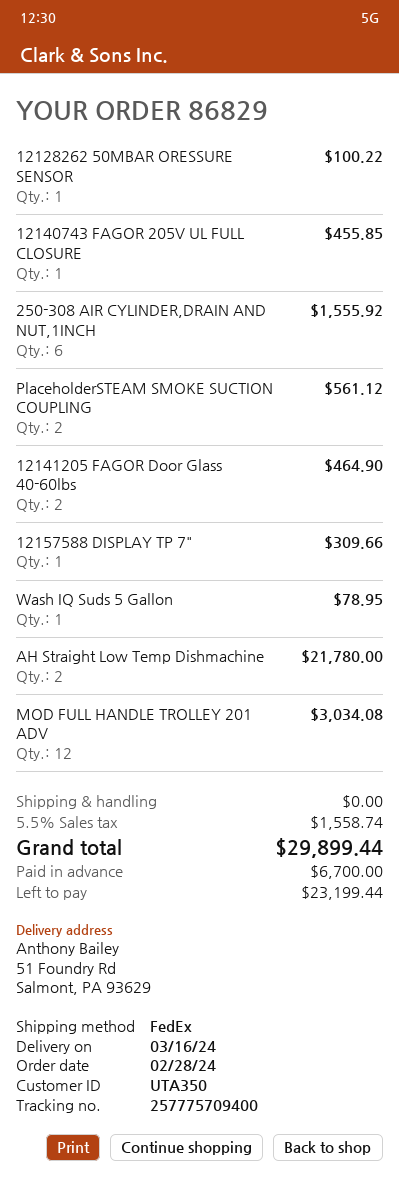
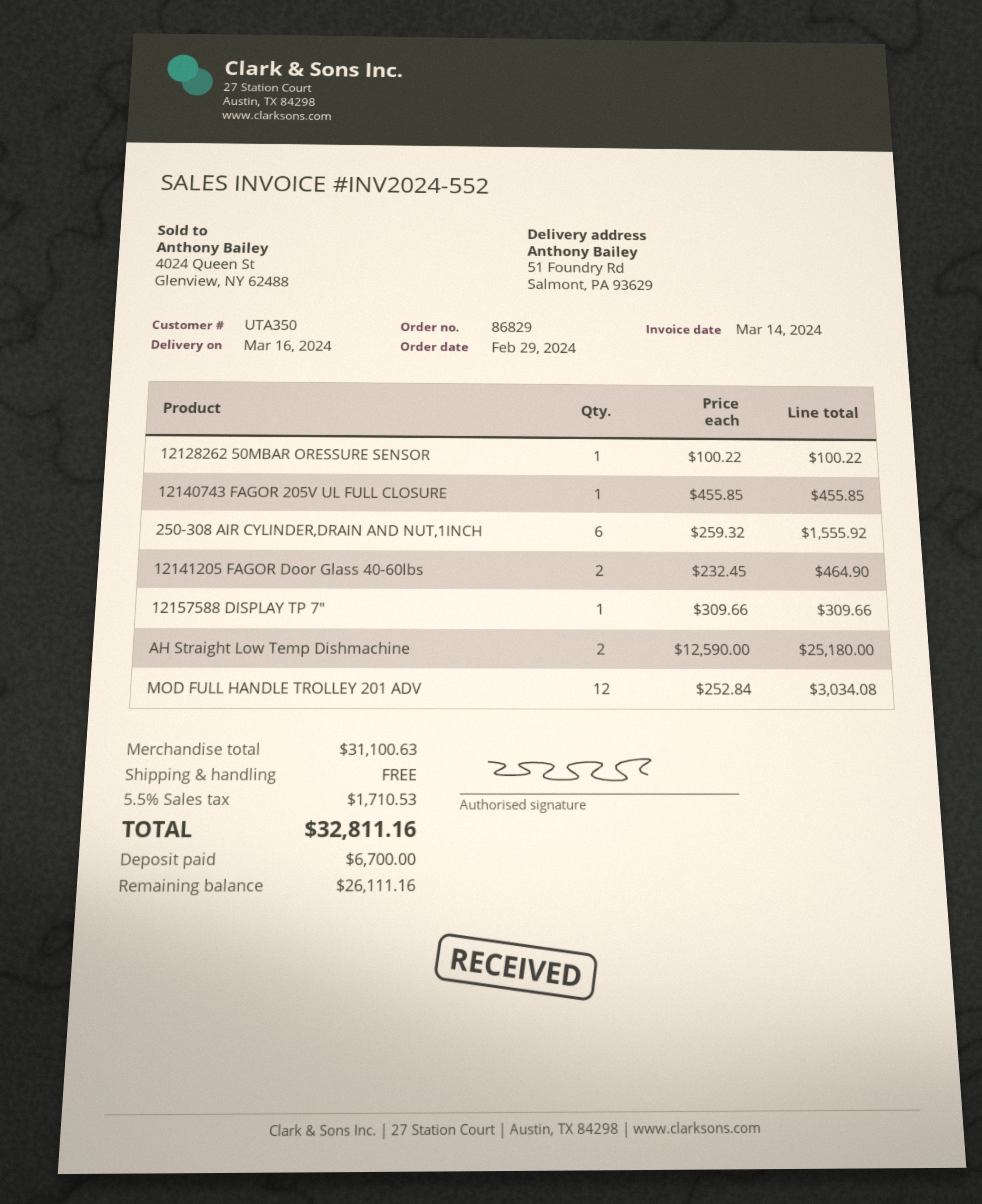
order date: 2024-02-28 -> 2024-02-29
PlaceholderSTEAM SMOKE SUCTION COUPLING: 2 for 561.12 -> none
Wash IQ Suds 5 Gallon: 1 for 78.95 -> none
AH Straight Low Temp Dishmachine: 2 for 21780.00 -> 2 for 25180.00
tax: 5.5% = 1558.74 -> 5.5% = 1710.53
total: 29899.44 -> 32811.16
balance: 23199.44 -> 26111.16

